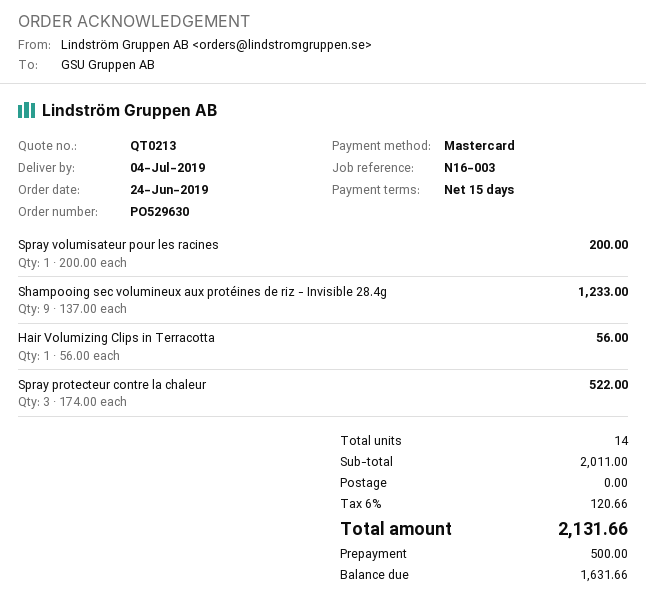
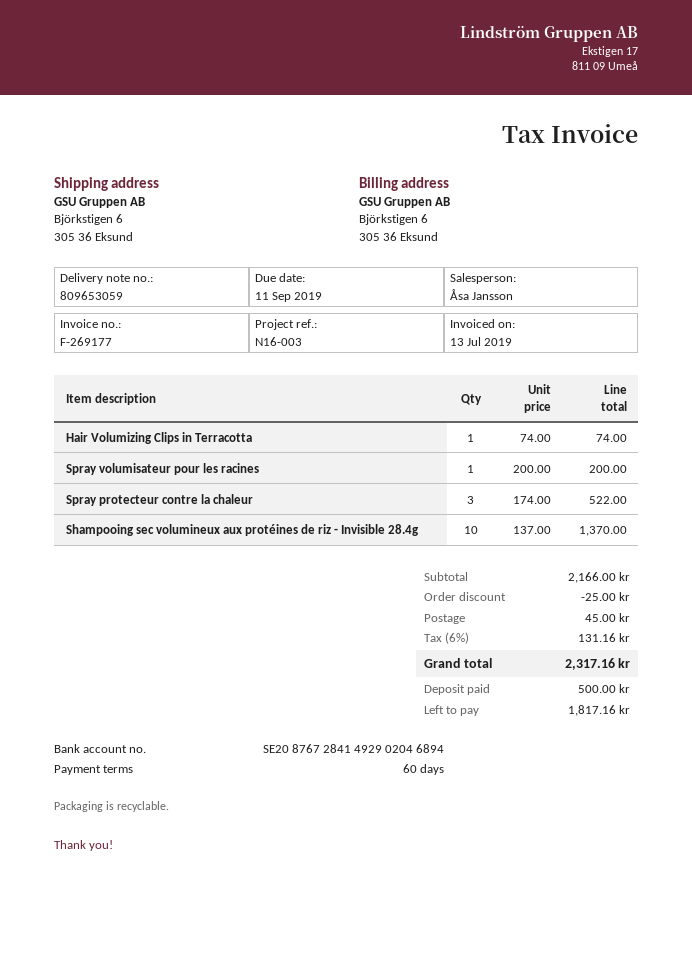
payment terms: 15 days -> 60 days
Shampooing sec volumineux aux protéines de riz - Invisible 28.4g: 9 x 137.00 = 1233.00 -> 10 x 137.00 = 1370.00
Hair Volumizing Clips in Terracotta: 1 x 56.00 = 56.00 -> 1 x 74.00 = 74.00
subtotal: 2011.00 -> 2166.00
discount: none -> 25.00
shipping: 0.00 -> 45.00
tax: 6% = 120.66 -> 6% = 131.16
total: 2131.66 -> 2317.16
balance: 1631.66 -> 1817.16

